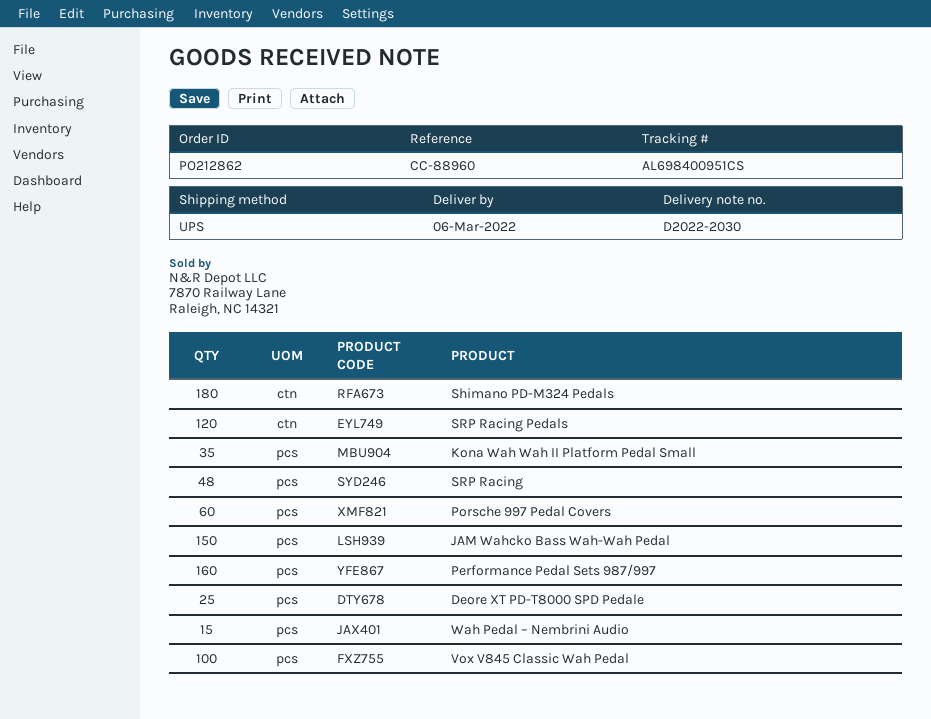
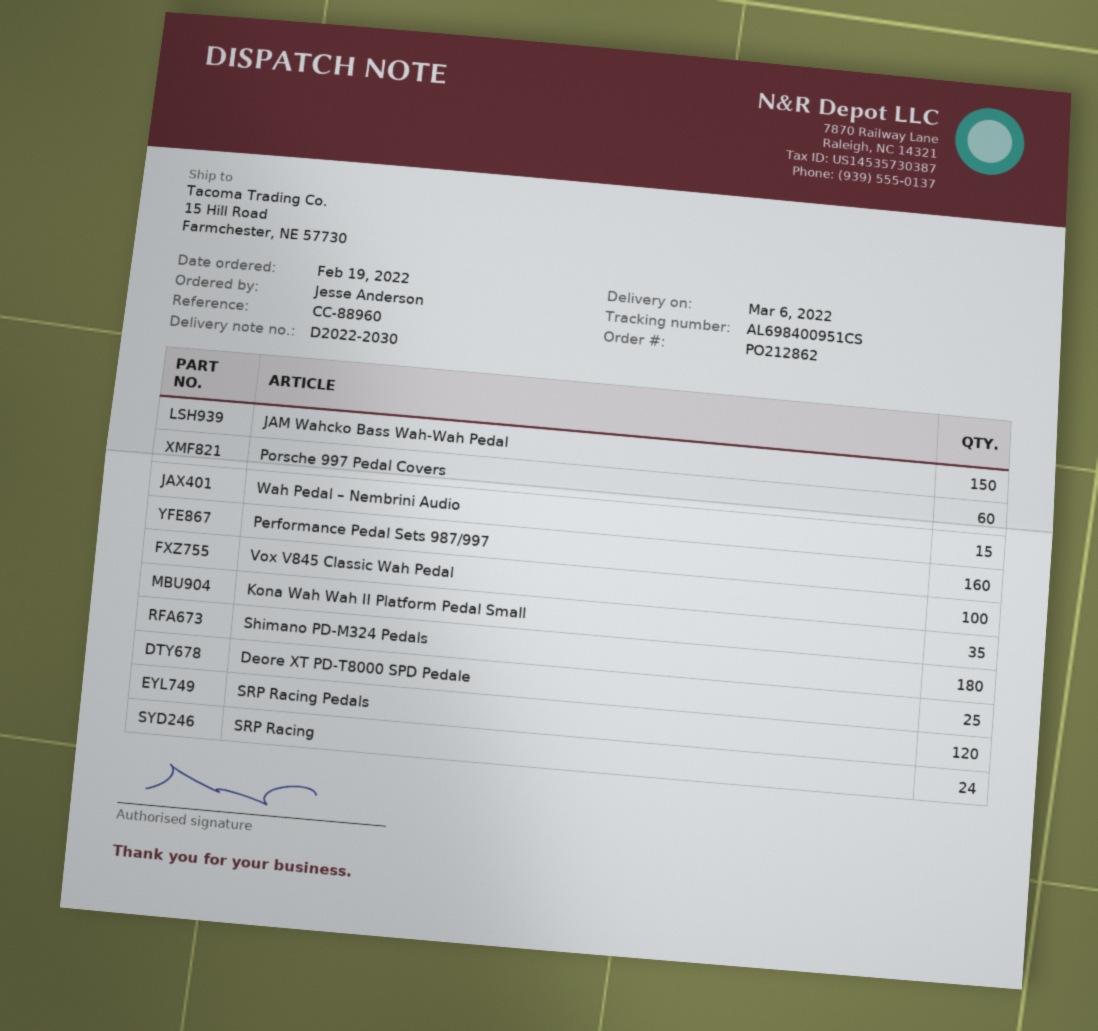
SRP Racing: 48 -> 24

